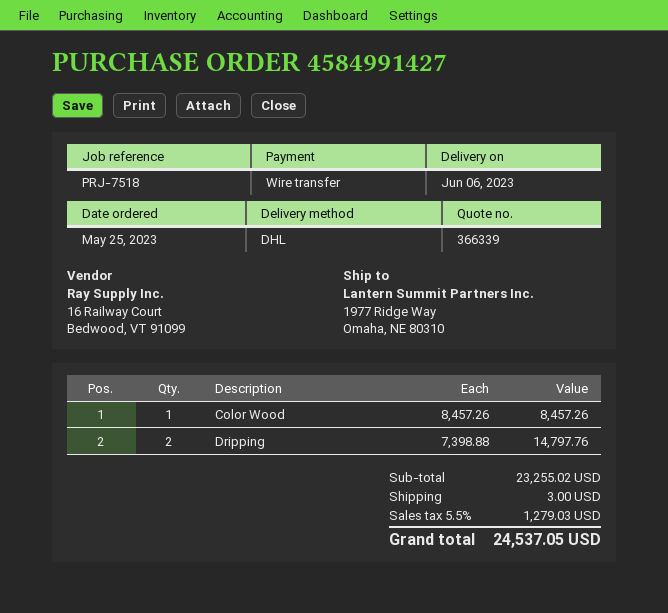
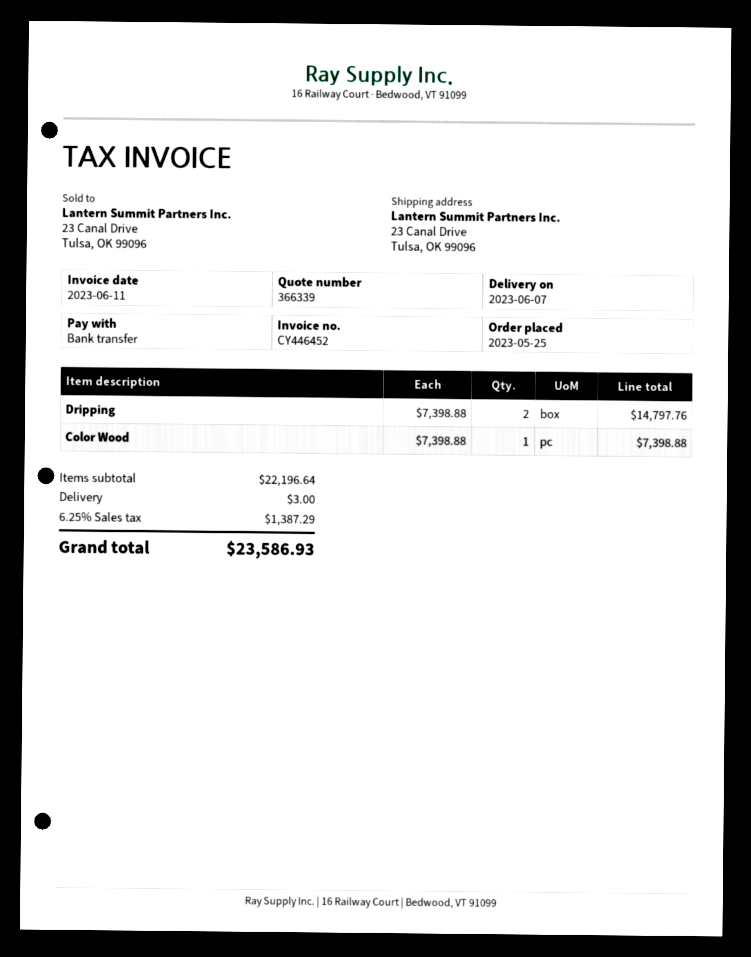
delivery date: 2023-06-06 -> 2023-06-07
ship to: 1977 Ridge Way, Omaha, NE 80310 -> 23 Canal Drive, Tulsa, OK 99096
Color Wood: 1 x 8457.26 = 8457.26 -> 1 x 7398.88 = 7398.88
subtotal: 23255.02 -> 22196.64
tax: 5.5% = 1279.03 -> 6.25% = 1387.29
total: 24537.05 -> 23586.93

